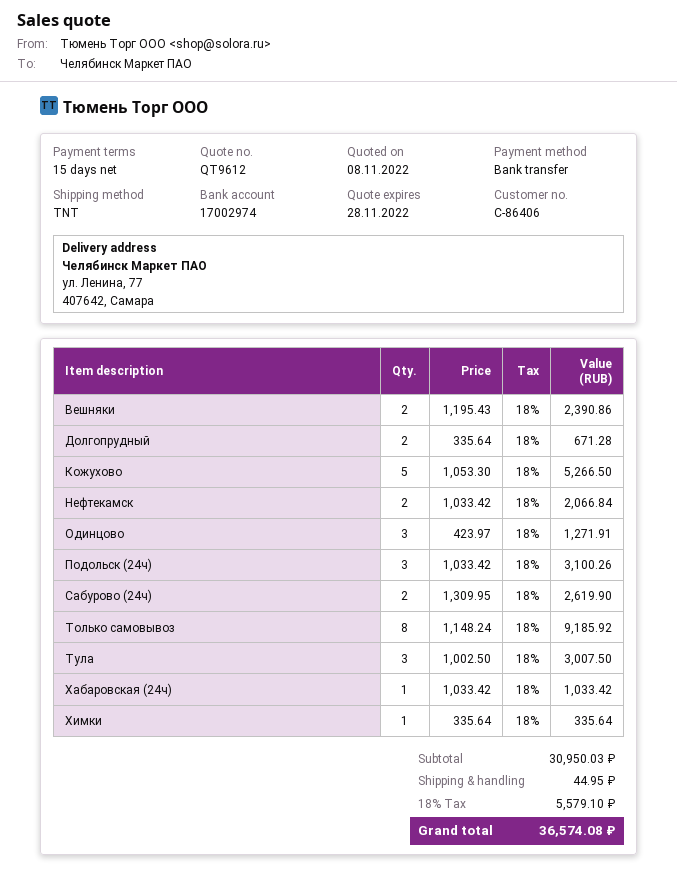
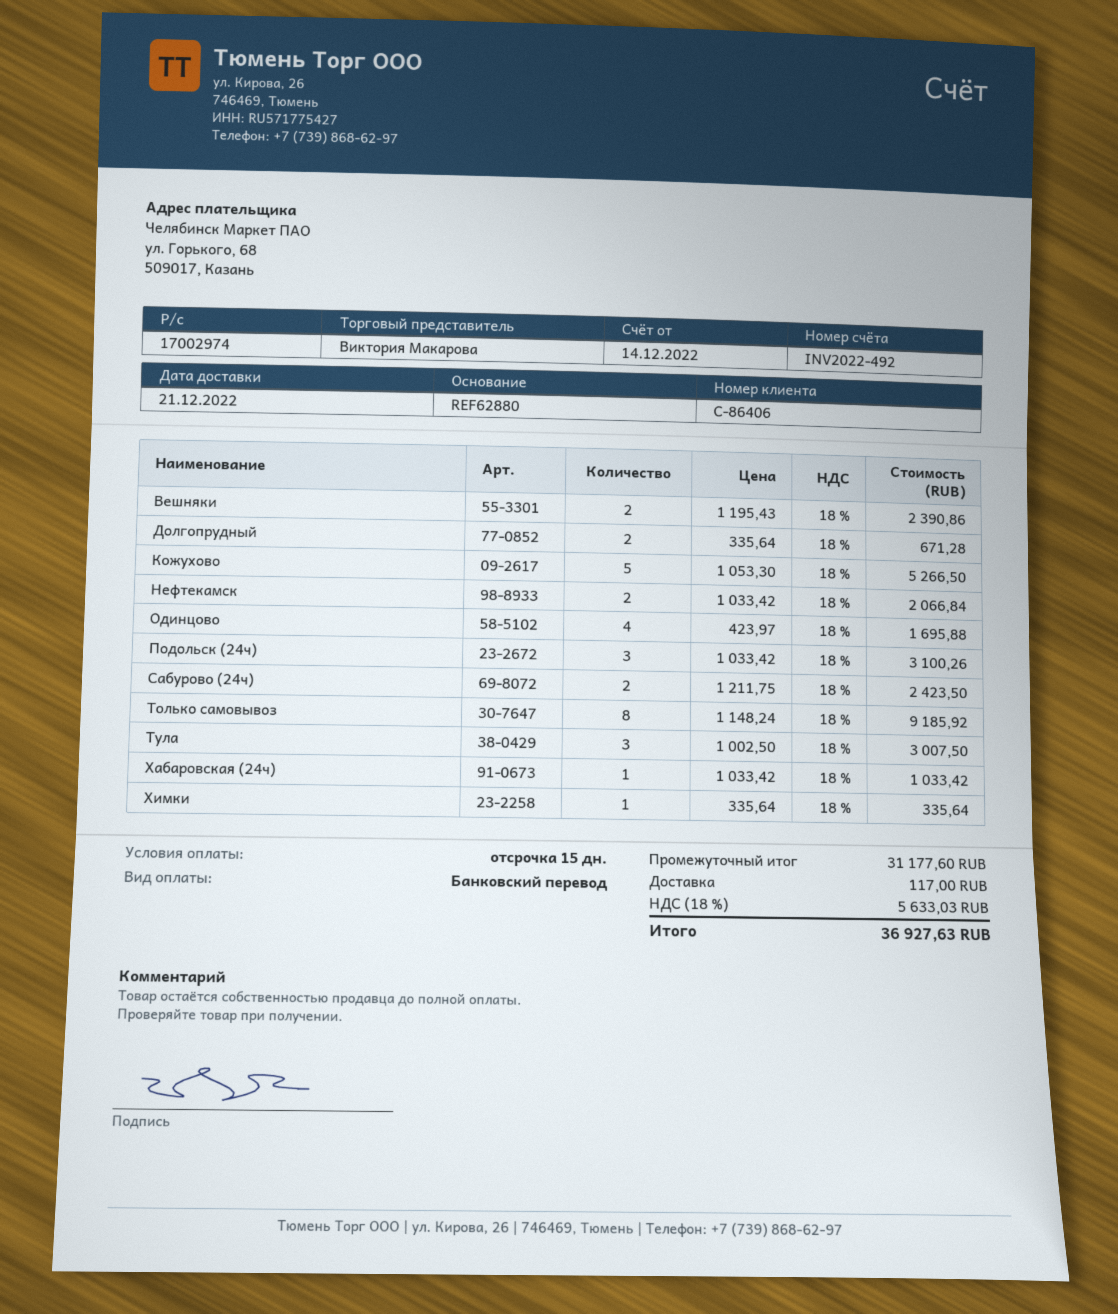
Одинцово: 3 x 423.97 = 1271.91 -> 4 x 423.97 = 1695.88
Сабурово (24ч): 2 x 1309.95 = 2619.90 -> 2 x 1211.75 = 2423.50
subtotal: 30950.03 -> 31177.60
shipping: 44.95 -> 117.00
tax: 18% = 5579.10 -> 18% = 5633.03
total: 36574.08 -> 36927.63

